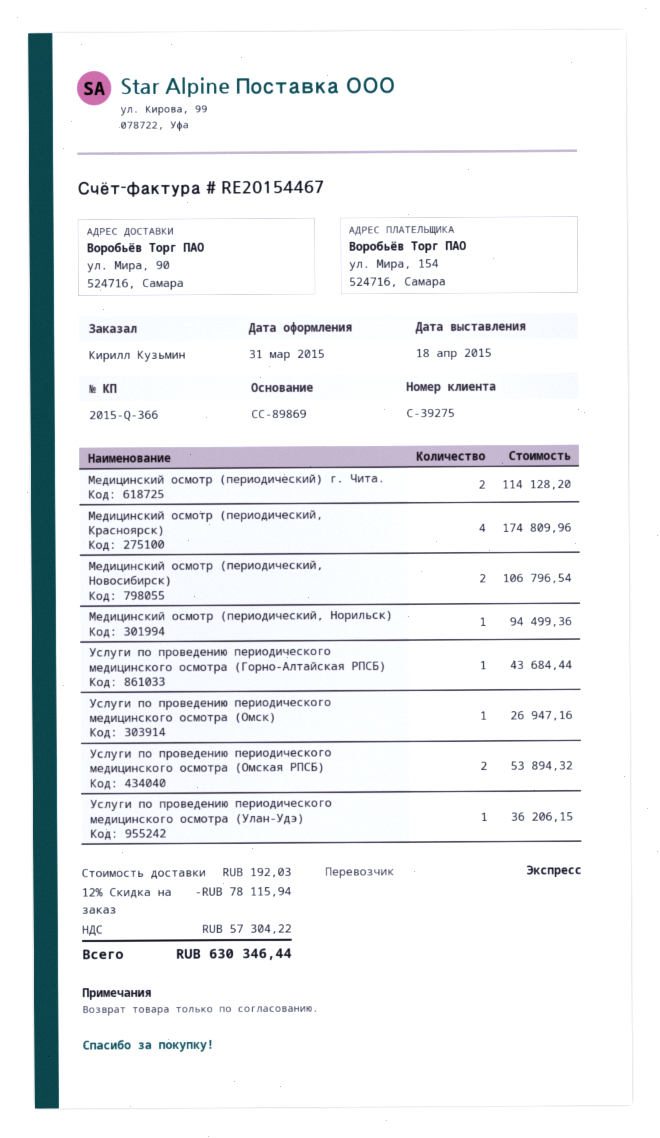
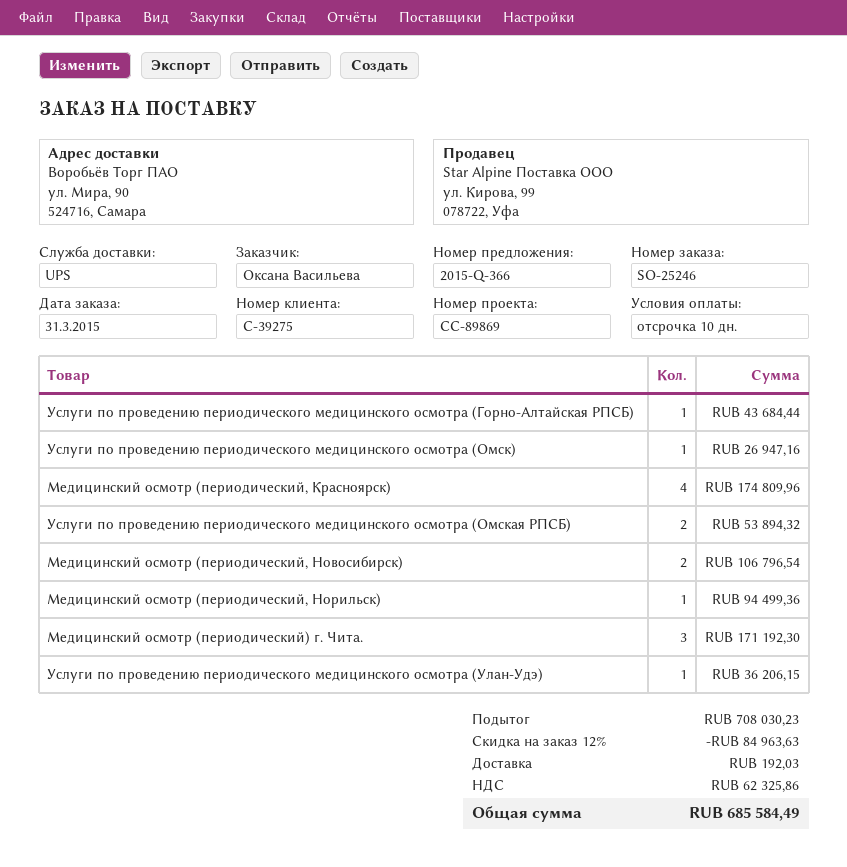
ordered by: Кирилл Кузьмин -> Оксана Васильева
shipping method: express -> UPS
Медицинский осмотр (периодический) г. Чита.: 2 for 114128.20 -> 3 for 171192.30
discount: 12% = 78115.94 -> 12% = 84963.63
tax: 57304.22 -> 62325.86
total: 630346.44 -> 685584.49

